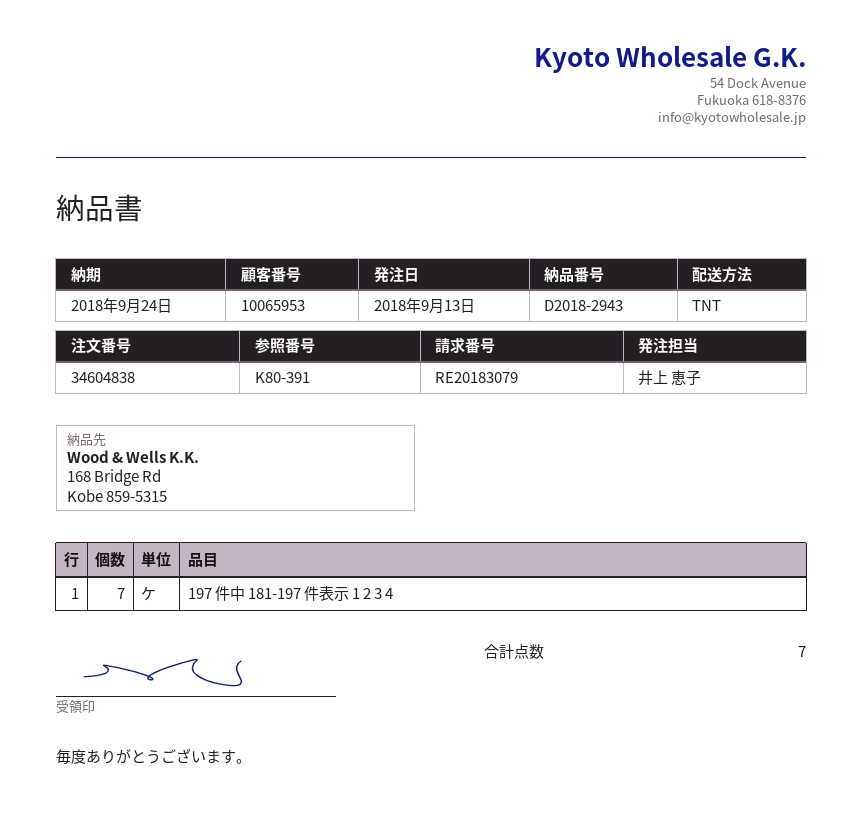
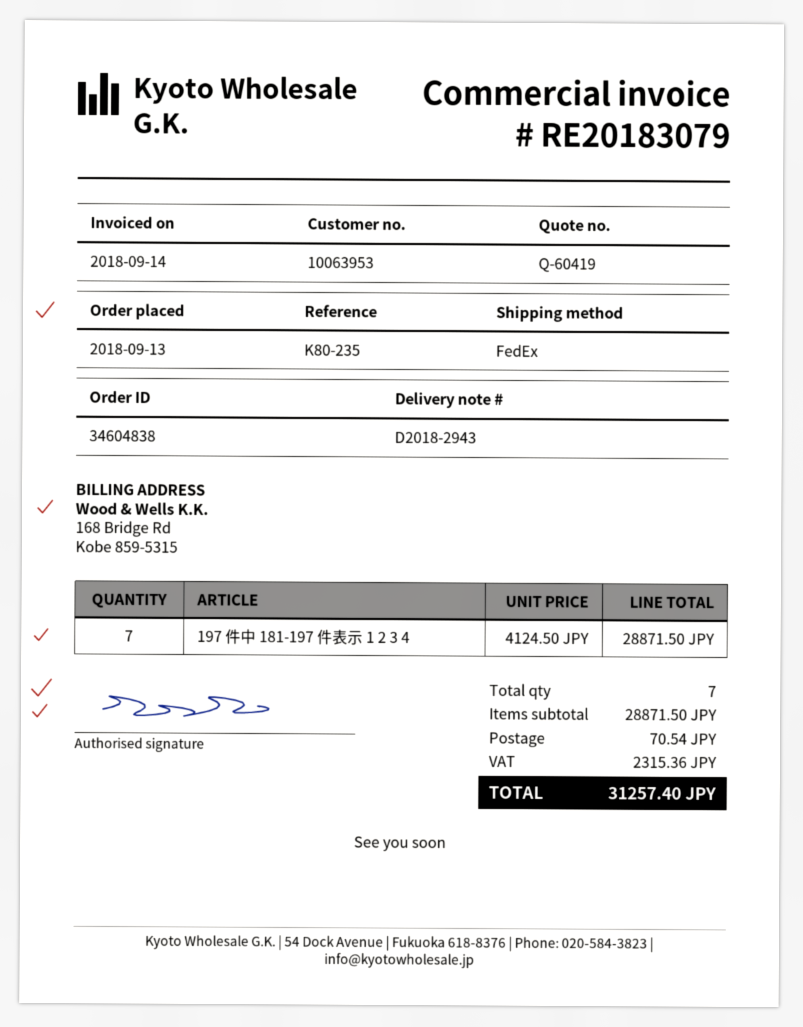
customer number: 10065953 -> 10063953
reference: K80-391 -> K80-235
shipping method: TNT -> FedEx

